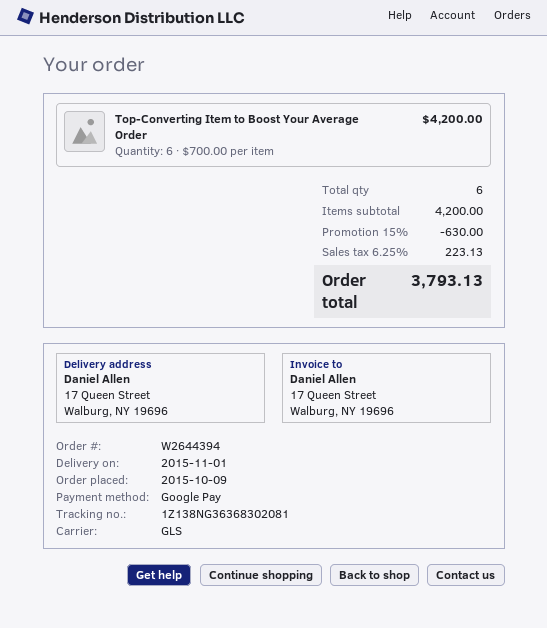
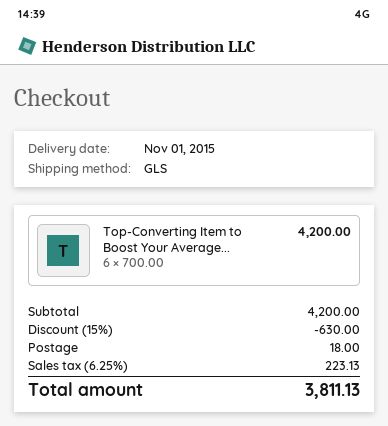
shipping: none -> 18.00
total: 3793.13 -> 3811.13

